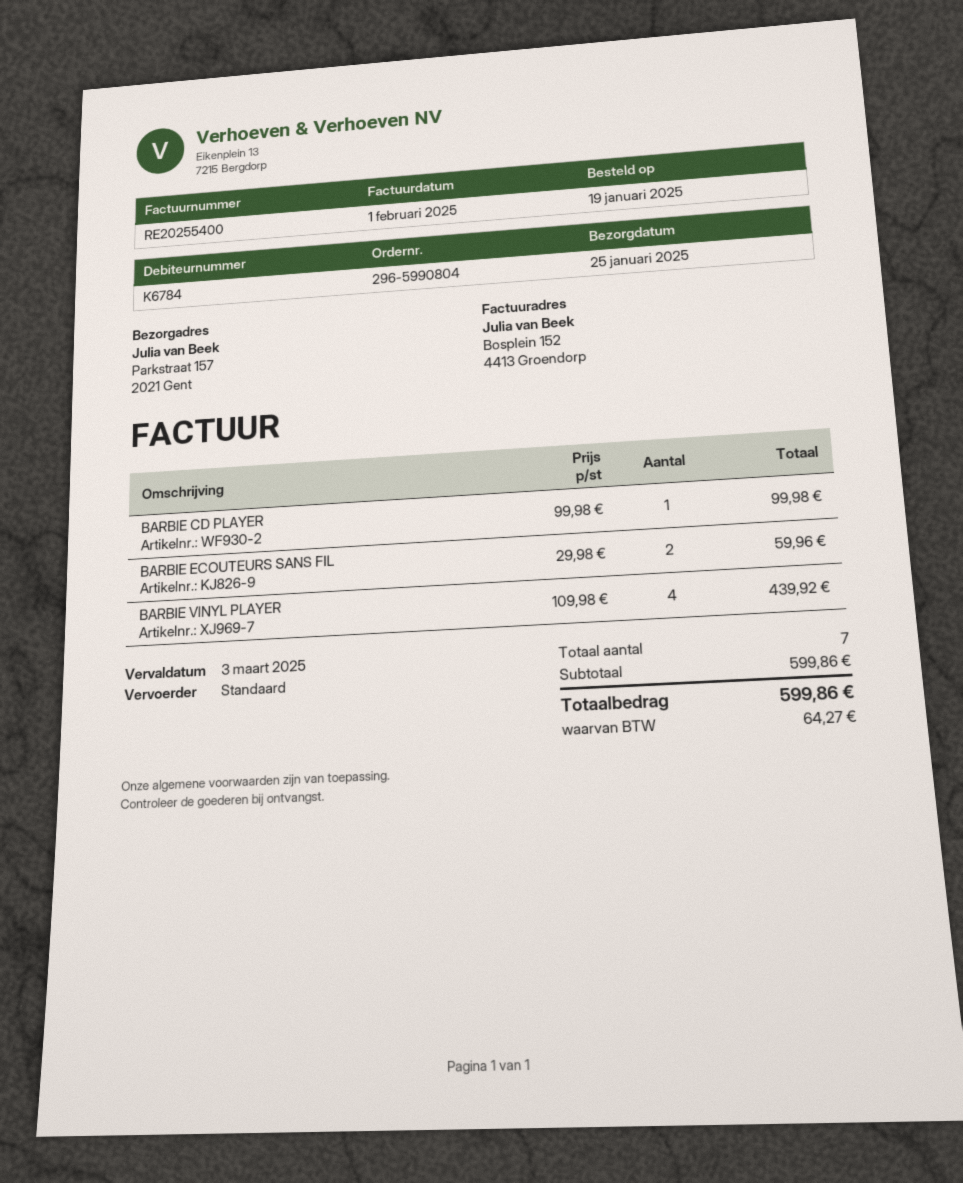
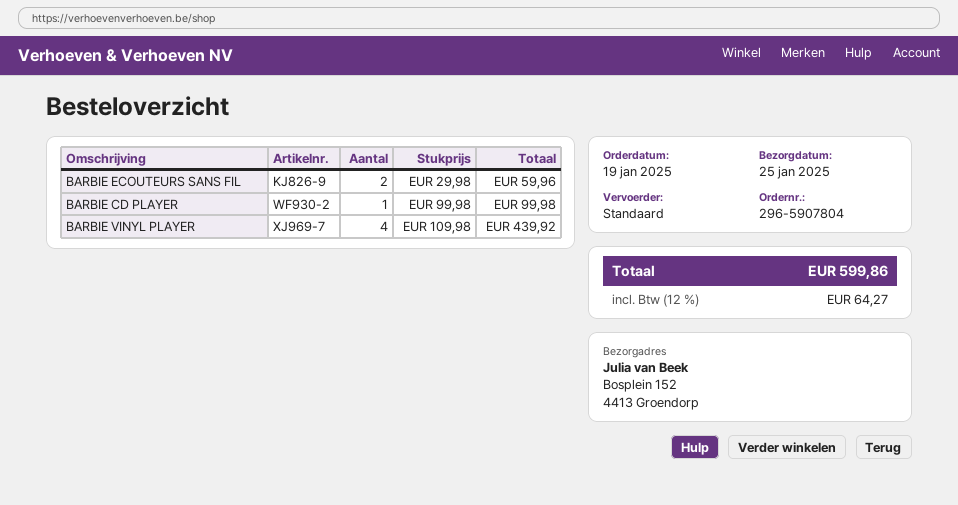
order number: 296-5990804 -> 296-5907804
ship to: Parkstraat 157, 2021 Gent -> Bosplein 152, 4413 Groendorp

